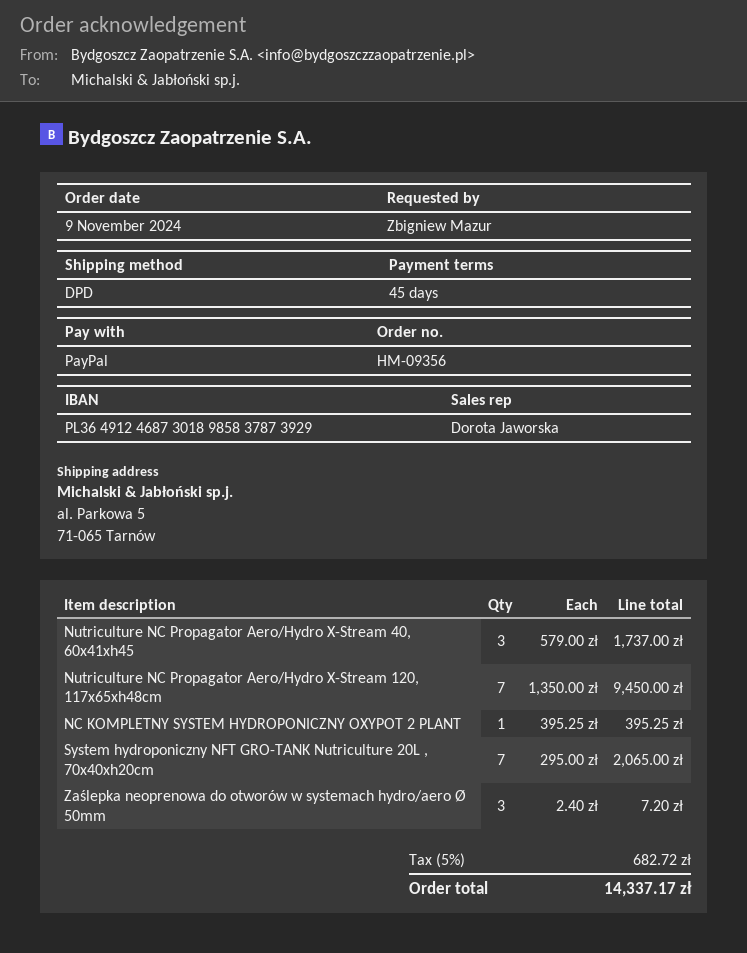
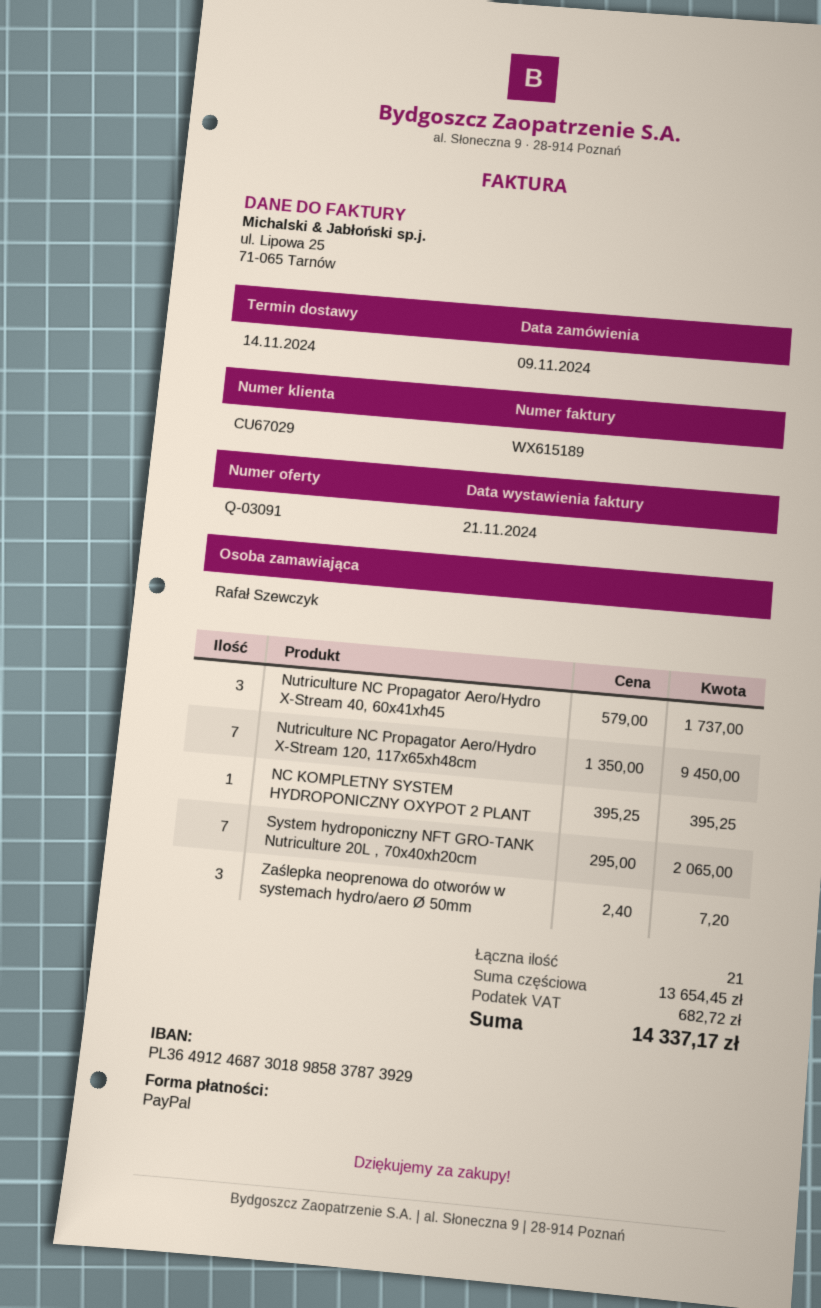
ordered by: Zbigniew Mazur -> Rafał Szewczyk

